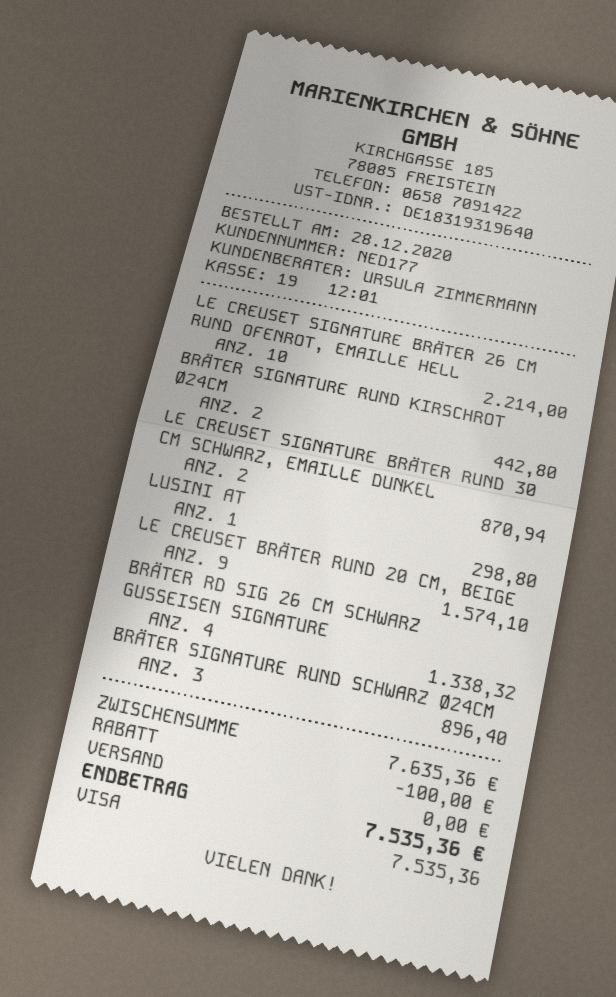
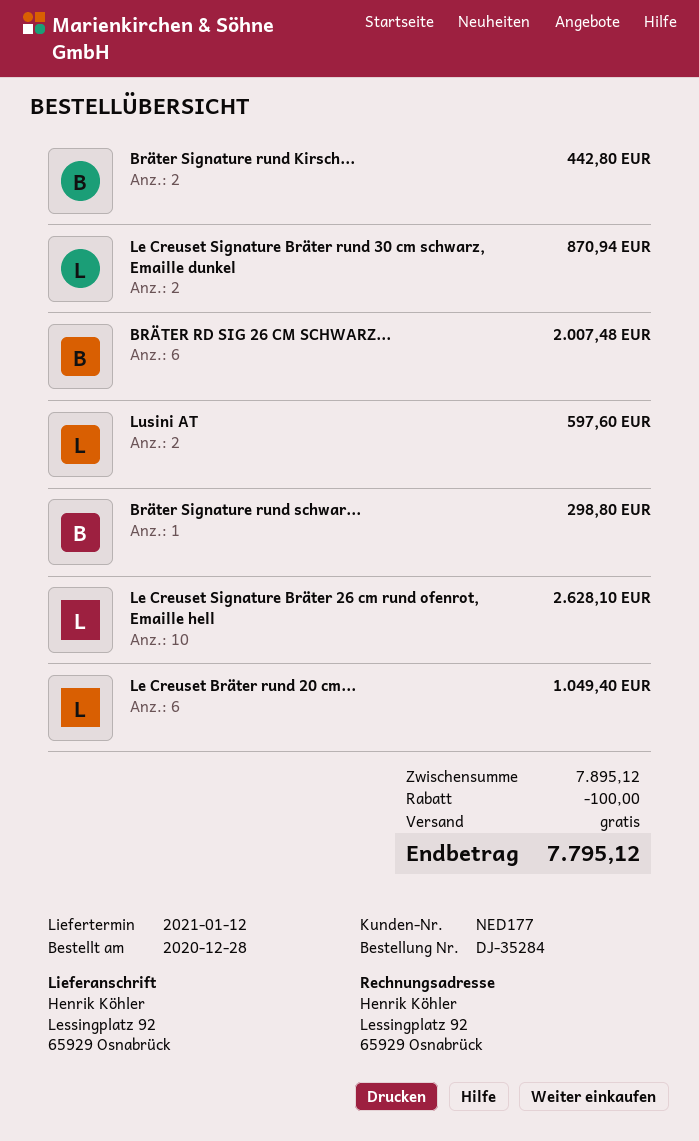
LE CREUSET SIGNATURE BRÄTER 26 CM RUND OFENROT, EMAILLE HELL: 10 for 2214.00 -> 10 for 2628.10
LUSINI AT: 1 for 298.80 -> 2 for 597.60
LE CREUSET BRÄTER RUND 20 CM, BEIGE: 9 for 1574.10 -> 6 for 1049.40
BRÄTER RD SIG 26 CM SCHWARZ GUSSEISEN SIGNATURE: 4 for 1338.32 -> 6 for 2007.48
BRÄTER SIGNATURE RUND SCHWARZ Ø24CM: 3 for 896.40 -> 1 for 298.80
subtotal: 7635.36 -> 7895.12
total: 7535.36 -> 7795.12

